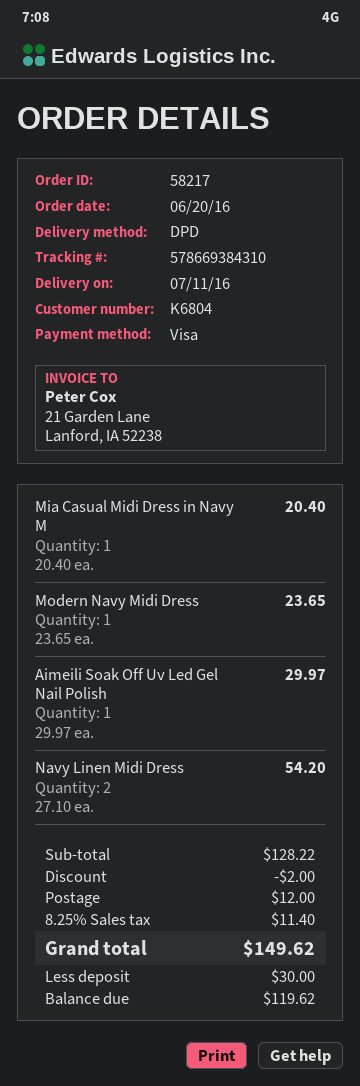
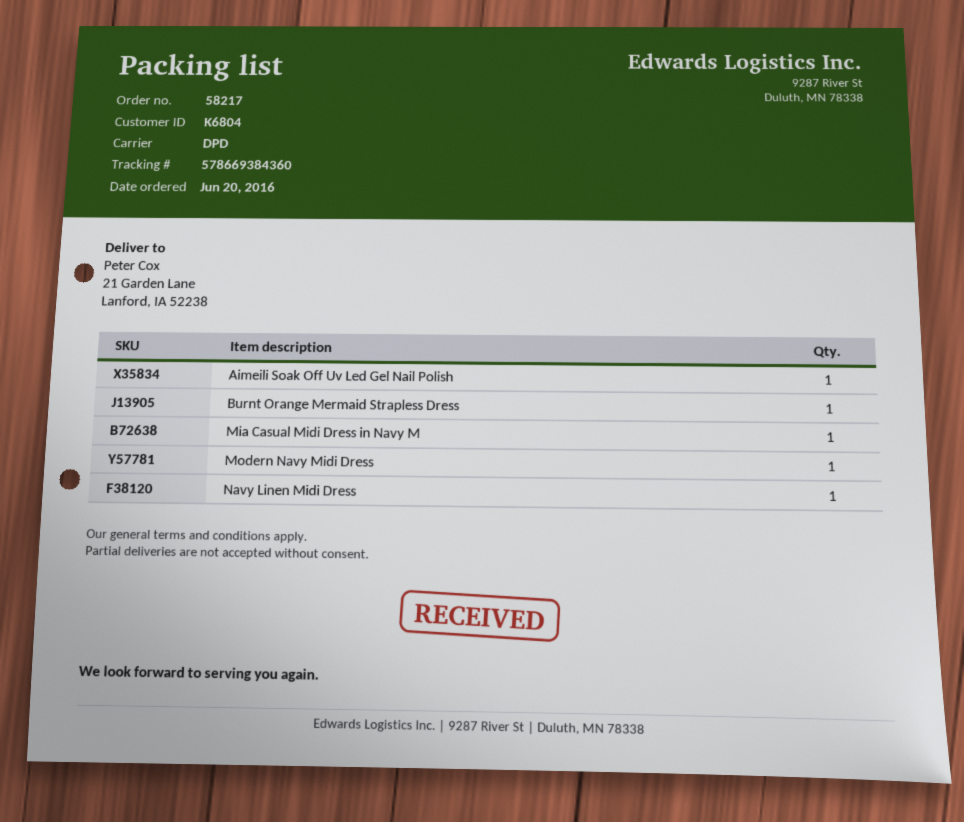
tracking number: 578669384310 -> 578669384360
Navy Linen Midi Dress: 2 -> 1
Burnt Orange Mermaid Strapless Dress: none -> 1

